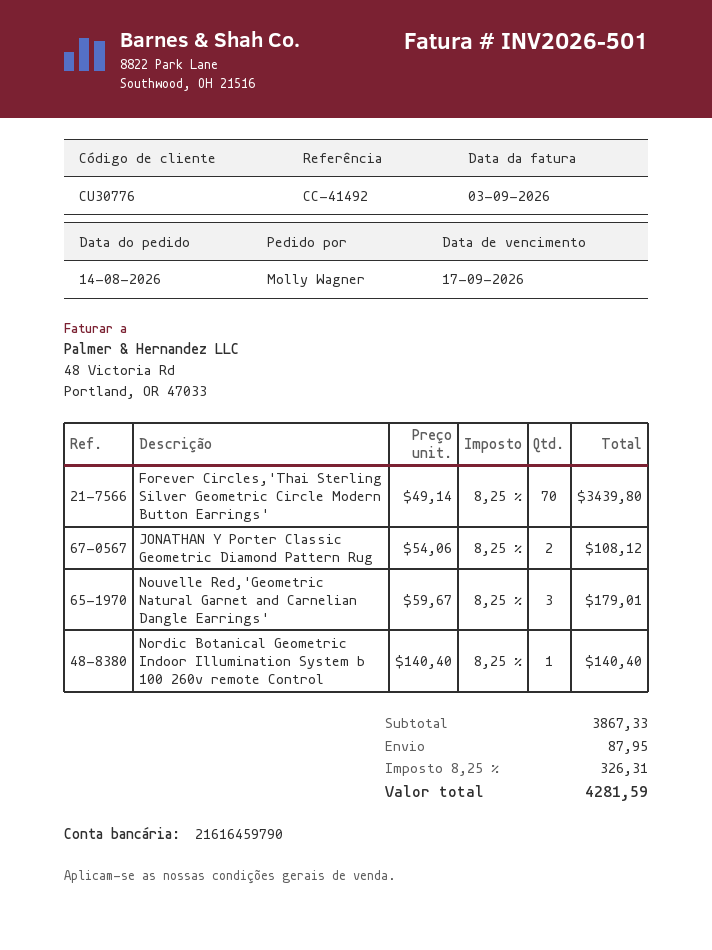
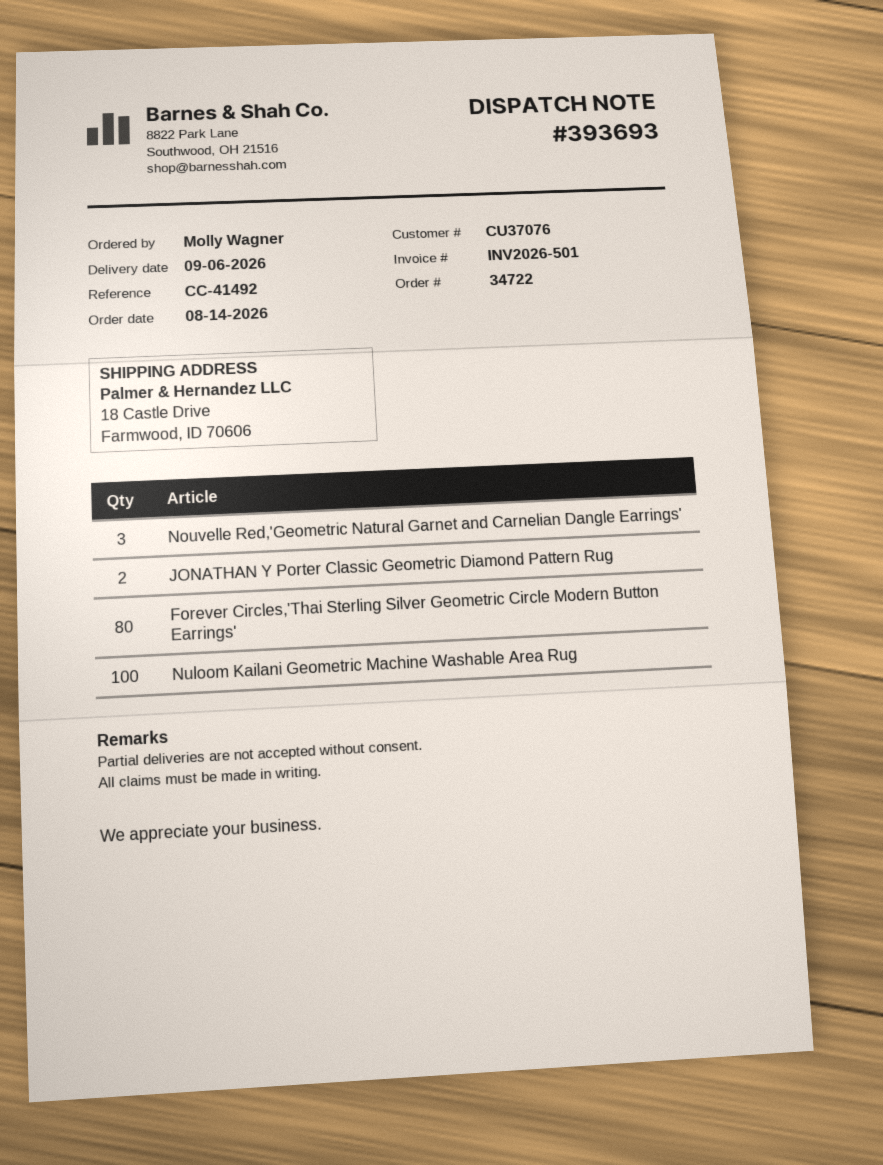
customer number: CU30776 -> CU37076
Forever Circles,'Thai Sterling Silver Geometric Circle Modern Button Earrings': 70 -> 80
Nordic Botanical Geometric Indoor Illumination System b 100 260v remote Control: 1 -> none
Nuloom Kailani Geometric Machine Washable Area Rug: none -> 100

